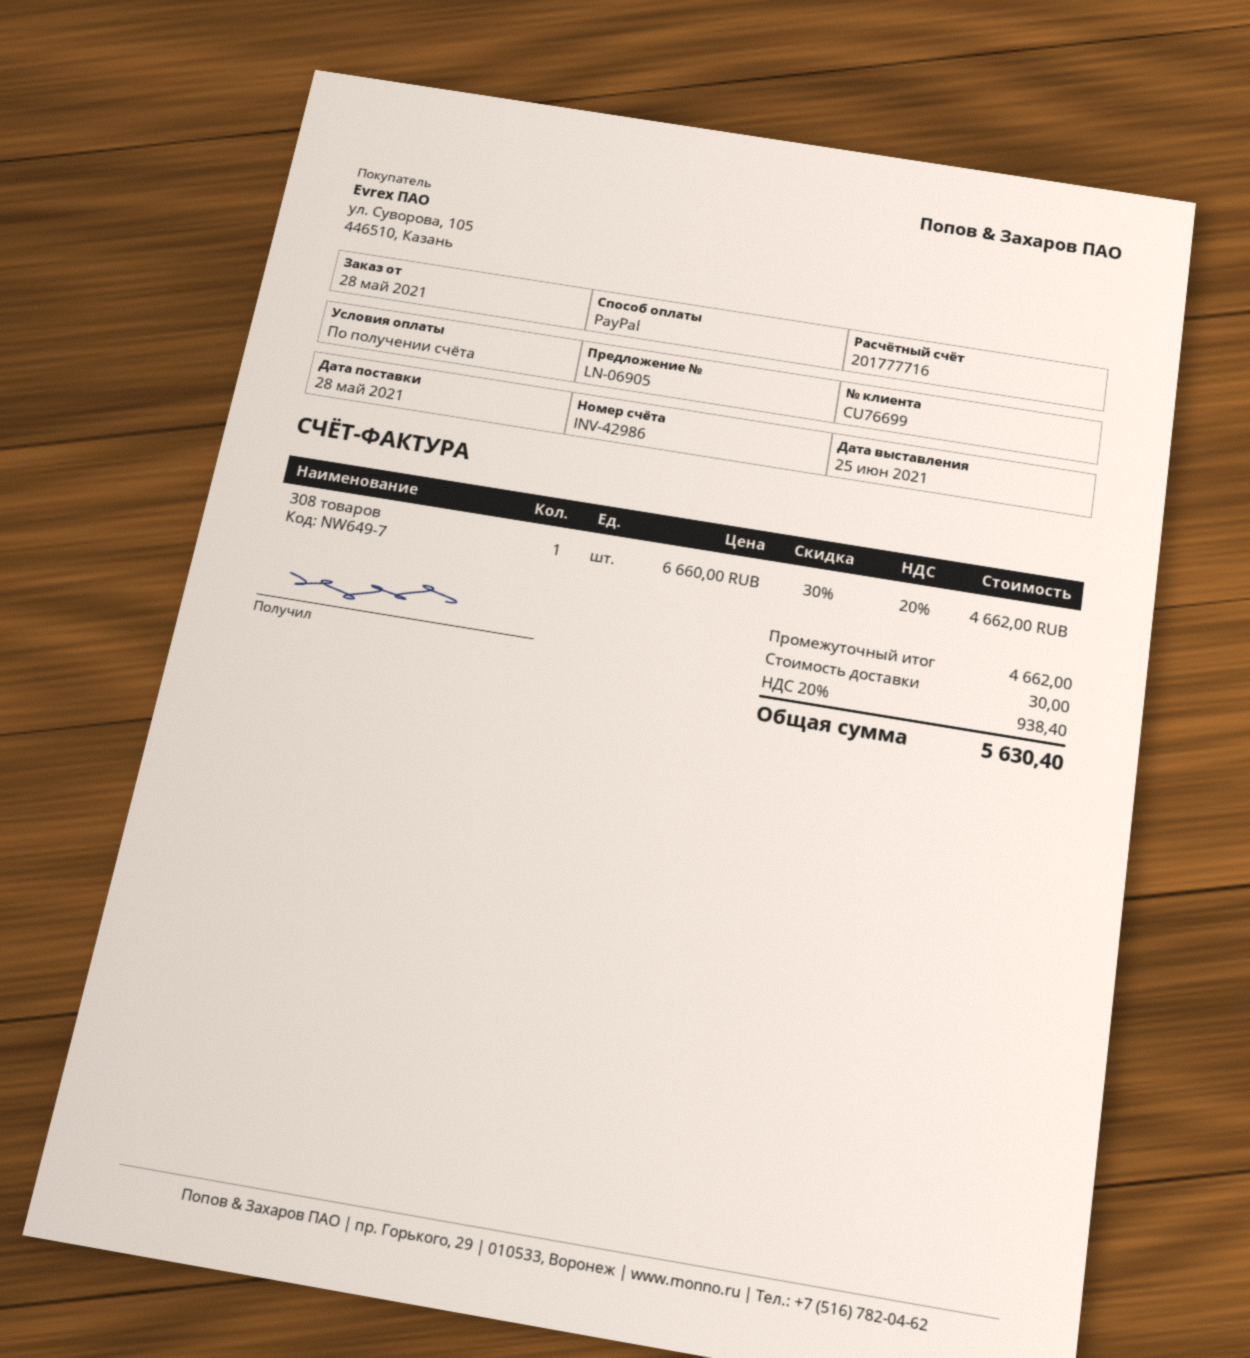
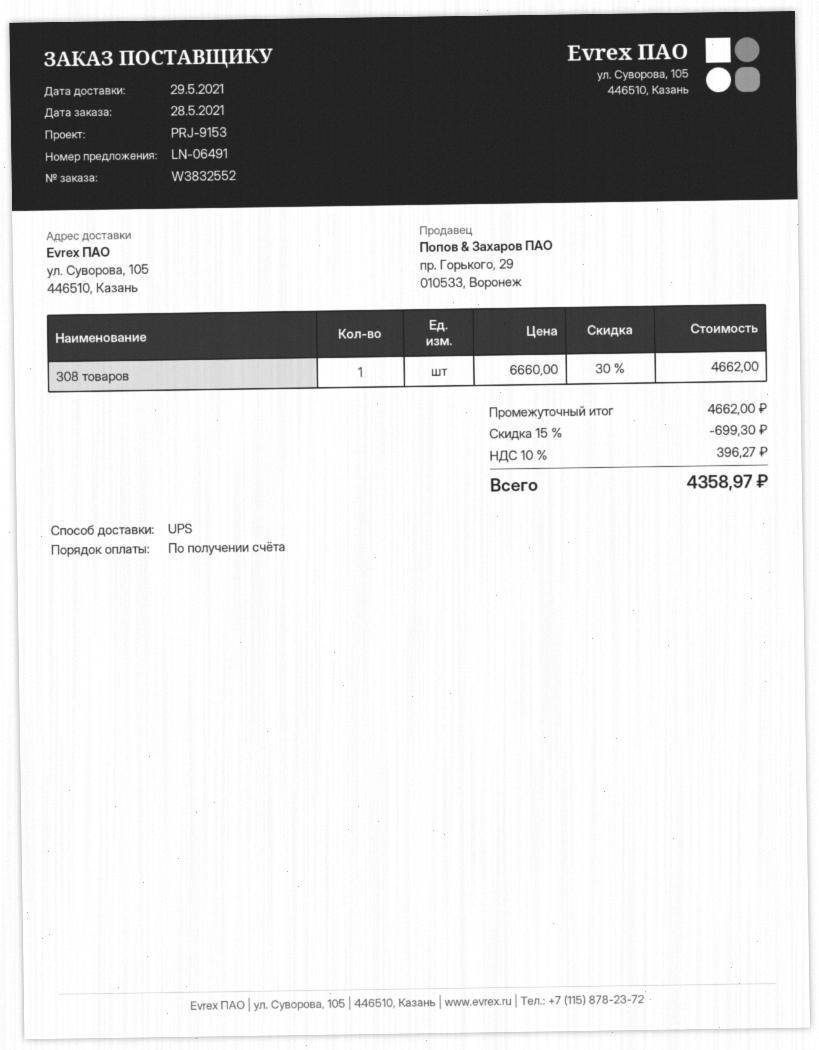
quote number: LN-06905 -> LN-06491
delivery date: 2021-05-28 -> 2021-05-29
discount: none -> 15% = 699.30
shipping: 30.00 -> none
tax: 20% = 938.40 -> 10% = 396.27
total: 5630.40 -> 4358.97

